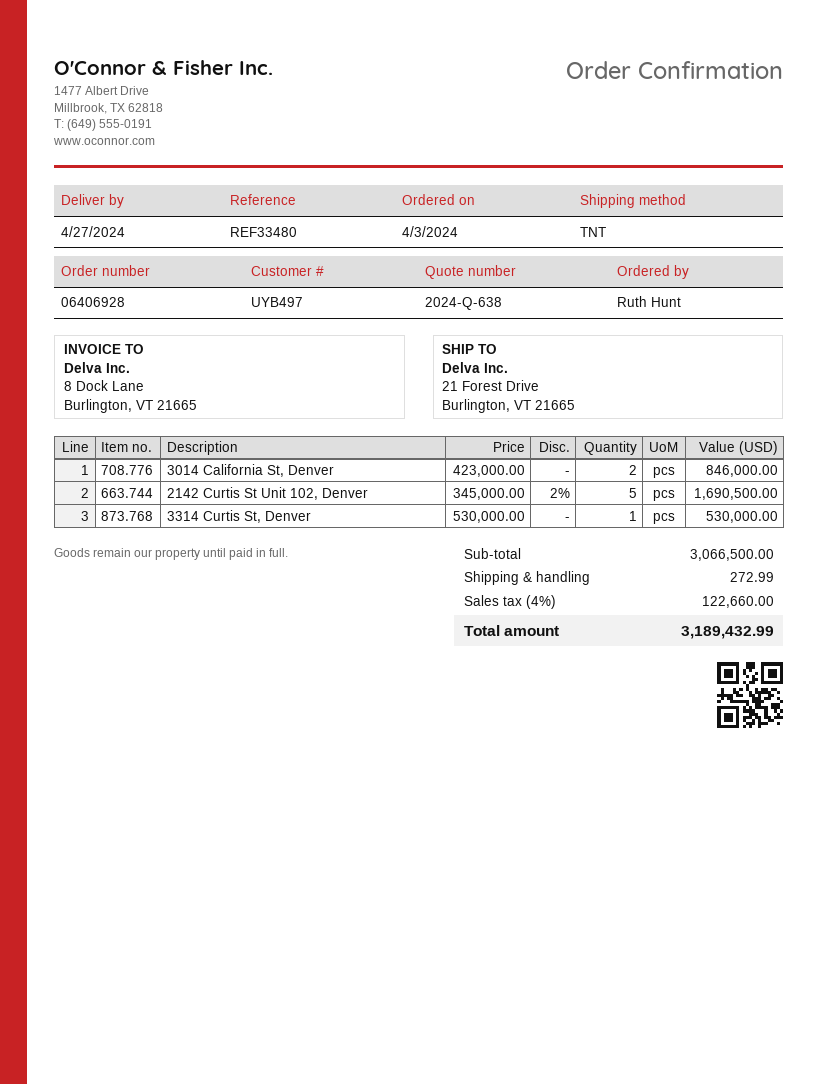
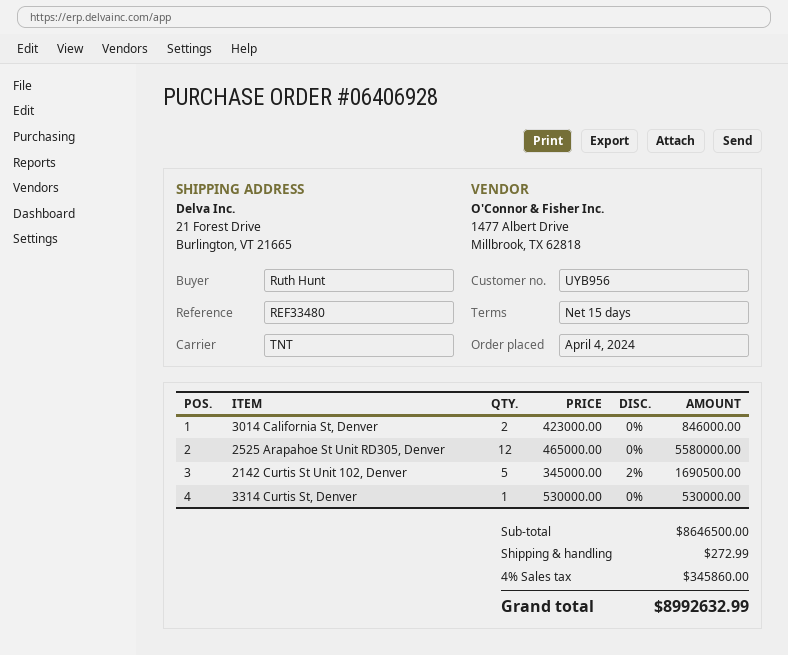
order date: 2024-04-03 -> 2024-04-04
customer number: UYB497 -> UYB956
2525 Arapahoe St Unit RD305, Denver: none -> 12 x 465000.00 = 5580000.00
subtotal: 3066500.00 -> 8646500.00
tax: 4% = 122660.00 -> 4% = 345860.00
total: 3189432.99 -> 8992632.99

